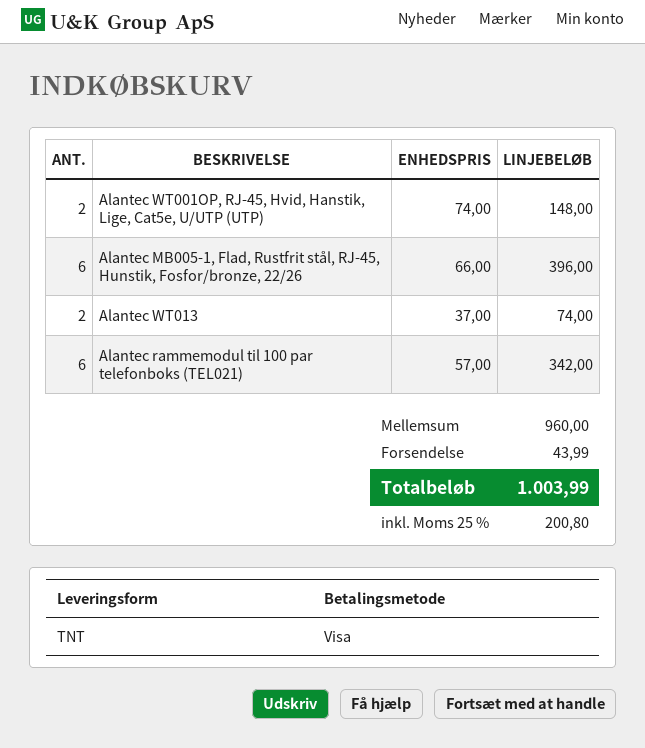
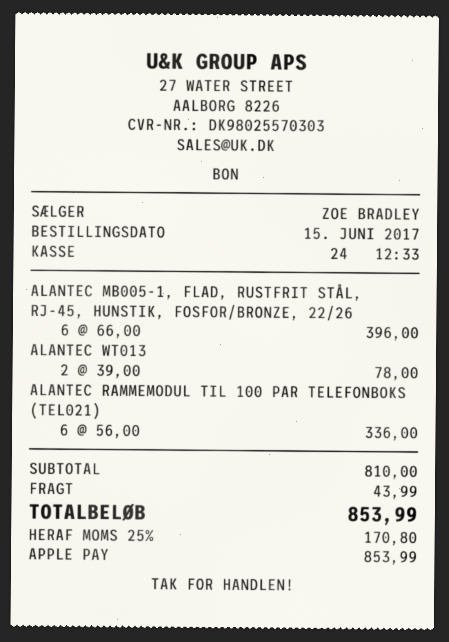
payment method: Visa -> Apple Pay
Alantec WT001OP, RJ-45, Hvid, Hanstik, Lige, Cat5e, U/UTP (UTP): 2 x 74.00 = 148.00 -> none
Alantec WT013: 2 x 37.00 = 74.00 -> 2 x 39.00 = 78.00
Alantec rammemodul til 100 par telefonboks (TEL021): 6 x 57.00 = 342.00 -> 6 x 56.00 = 336.00
subtotal: 960.00 -> 810.00
tax: 25% = 200.80 -> 25% = 170.80
total: 1003.99 -> 853.99

